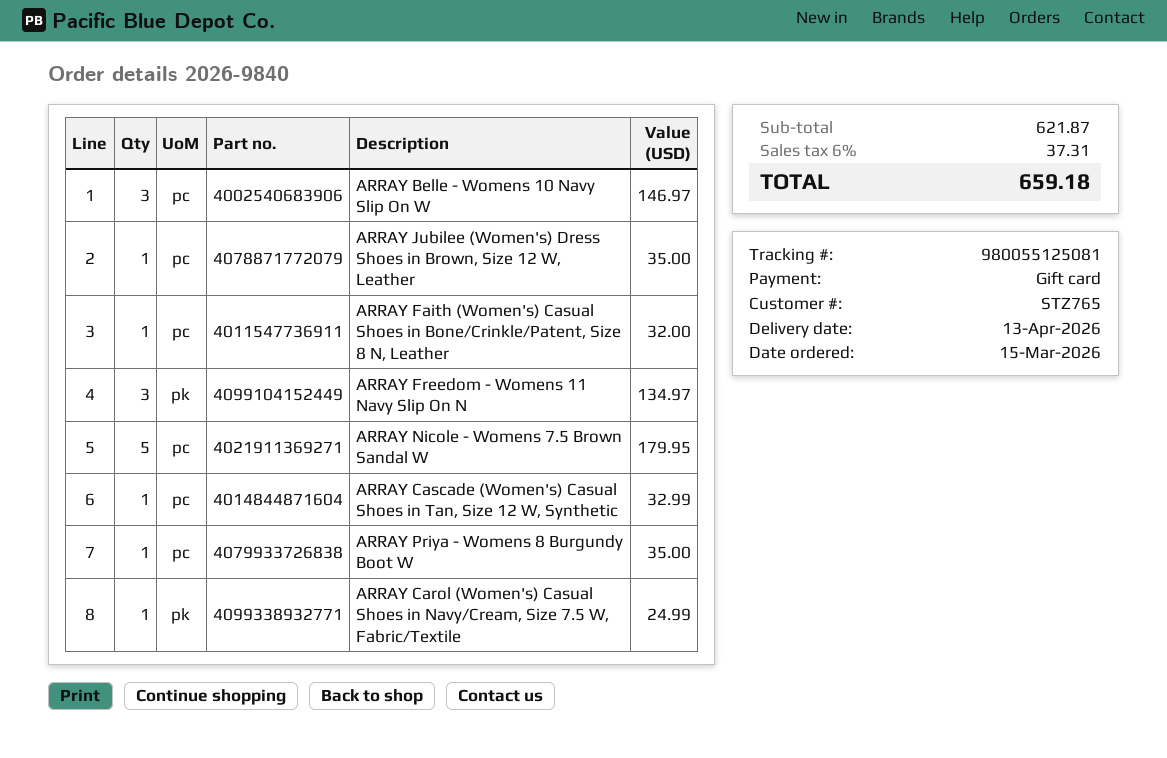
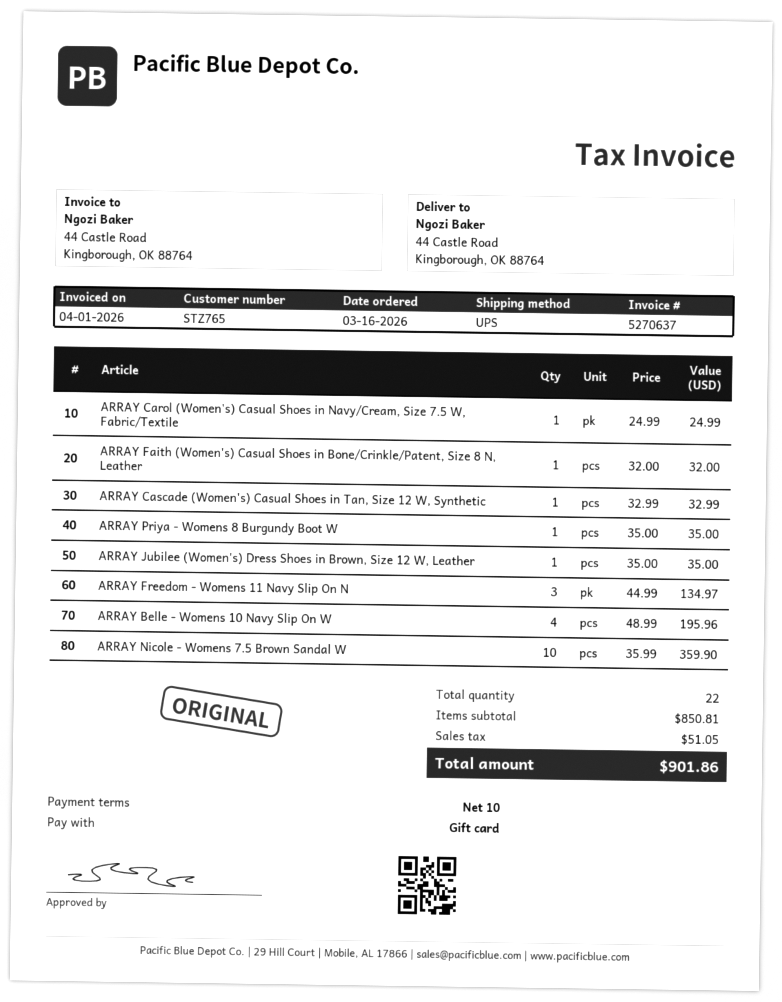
order date: 2026-03-15 -> 2026-03-16
ARRAY Belle - Womens 10 Navy Slip On W: 3 for 146.97 -> 4 for 195.96
ARRAY Nicole - Womens 7.5 Brown Sandal W: 5 for 179.95 -> 10 for 359.90
subtotal: 621.87 -> 850.81
tax: 37.31 -> 51.05
total: 659.18 -> 901.86

